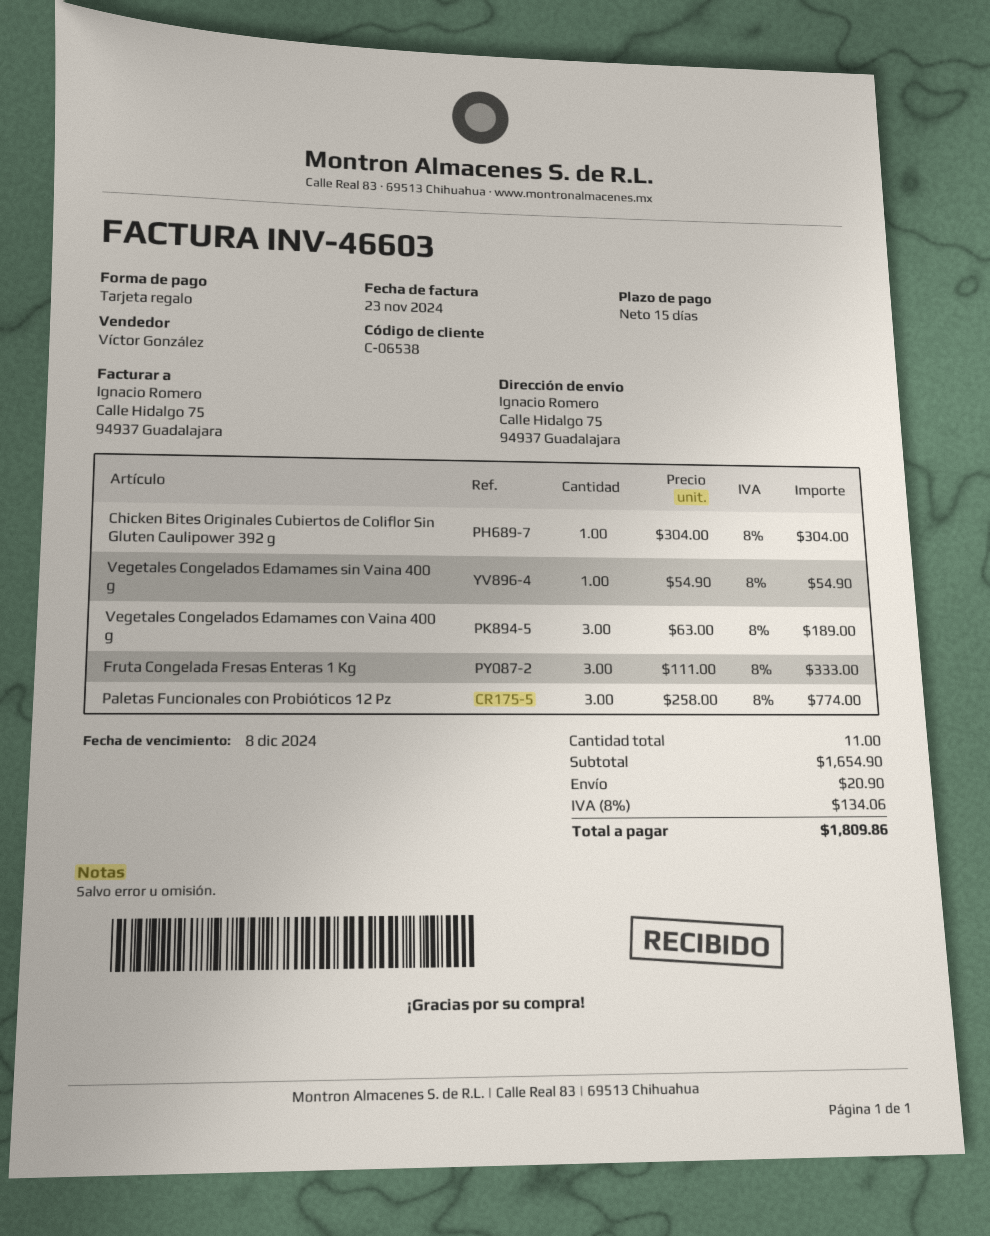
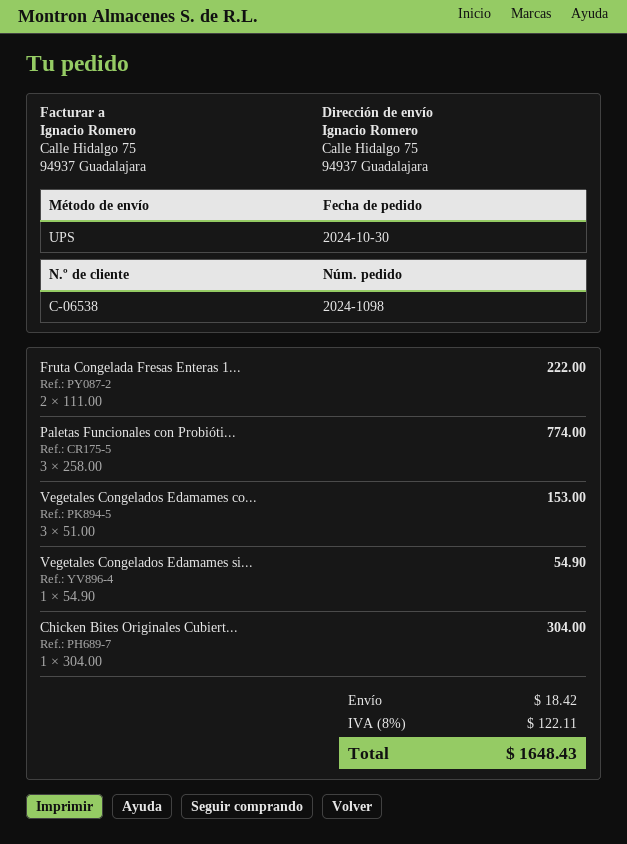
Vegetales Congelados Edamames con Vaina 400 g: 3 x 63.00 = 189.00 -> 3 x 51.00 = 153.00
Fruta Congelada Fresas Enteras 1 Kg: 3 x 111.00 = 333.00 -> 2 x 111.00 = 222.00
shipping: 20.90 -> 18.42
tax: 8% = 134.06 -> 8% = 122.11
total: 1809.86 -> 1648.43

